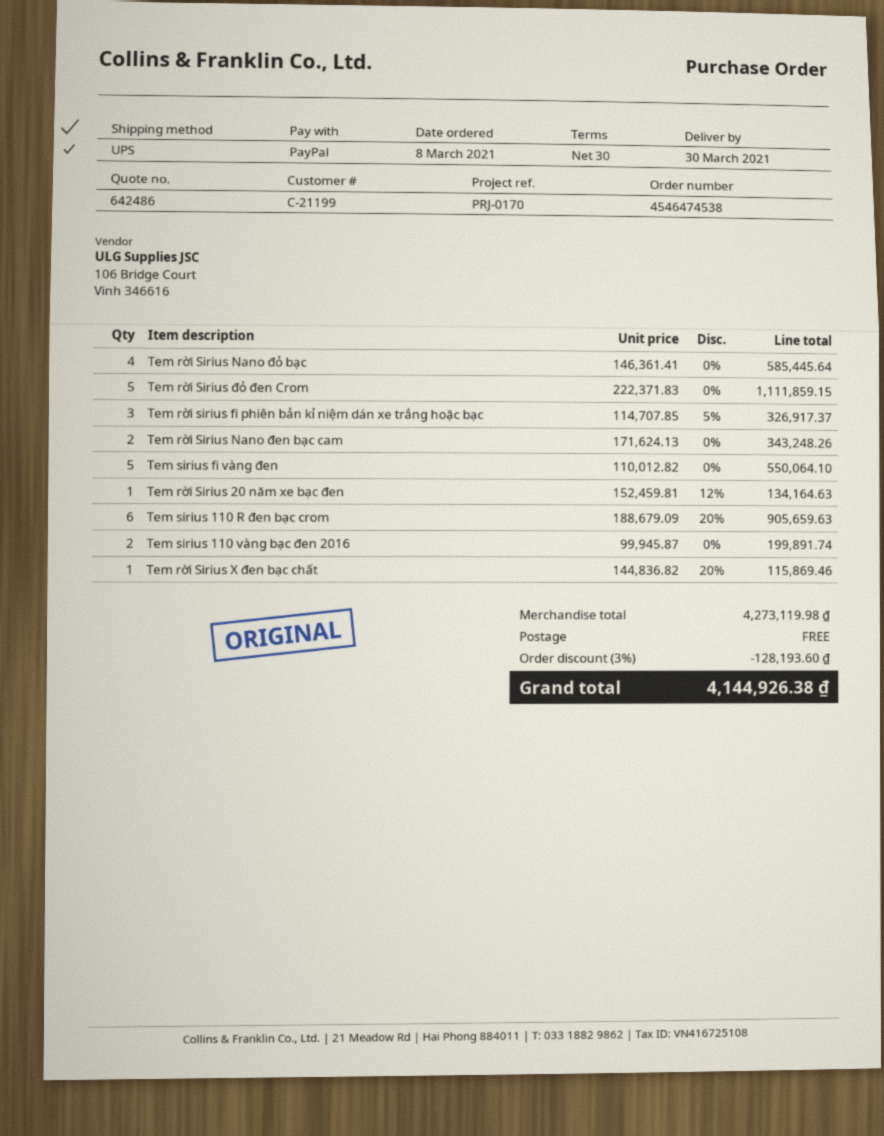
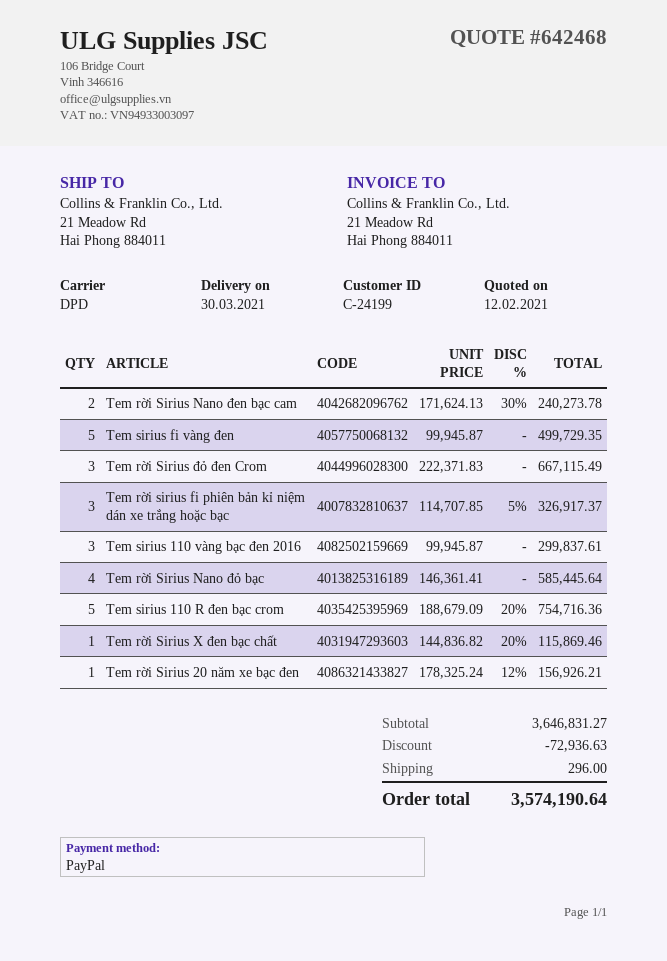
quote number: 642486 -> 642468
customer number: C-21199 -> C-24199
shipping method: UPS -> DPD
Tem rời Sirius đỏ đen Crom: 5 x 222371.83 = 1111859.15 -> 3 x 222371.83 = 667115.49
Tem rời Sirius Nano đen bạc cam: 2 x 171624.13 = 343248.26 -> 2 x 171624.13 - 30% = 240273.78
Tem sirius fi vàng đen: 5 x 110012.82 = 550064.10 -> 5 x 99945.87 = 499729.35
Tem rời Sirius 20 năm xe bạc đen: 1 x 152459.81 - 12% = 134164.63 -> 1 x 178325.24 - 12% = 156926.21
Tem sirius 110 R đen bạc crom: 6 x 188679.09 - 20% = 905659.63 -> 5 x 188679.09 - 20% = 754716.36
Tem sirius 110 vàng bạc đen 2016: 2 x 99945.87 = 199891.74 -> 3 x 99945.87 = 299837.61
subtotal: 4273119.98 -> 3646831.27
discount: 128193.60 -> 72936.63
shipping: 0.00 -> 296.00
total: 4144926.38 -> 3574190.64

